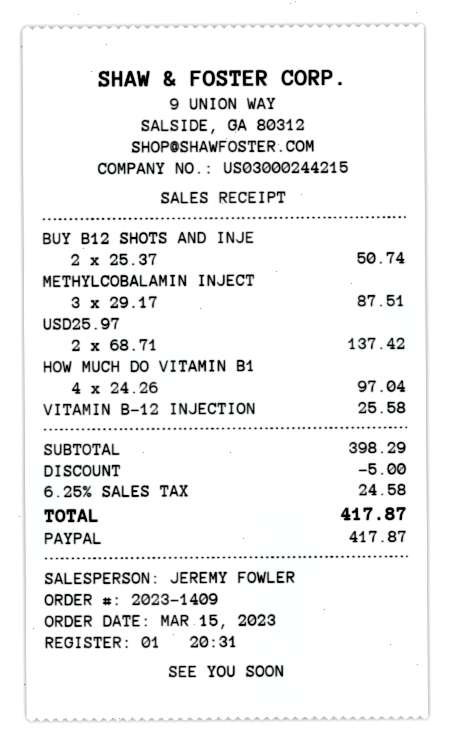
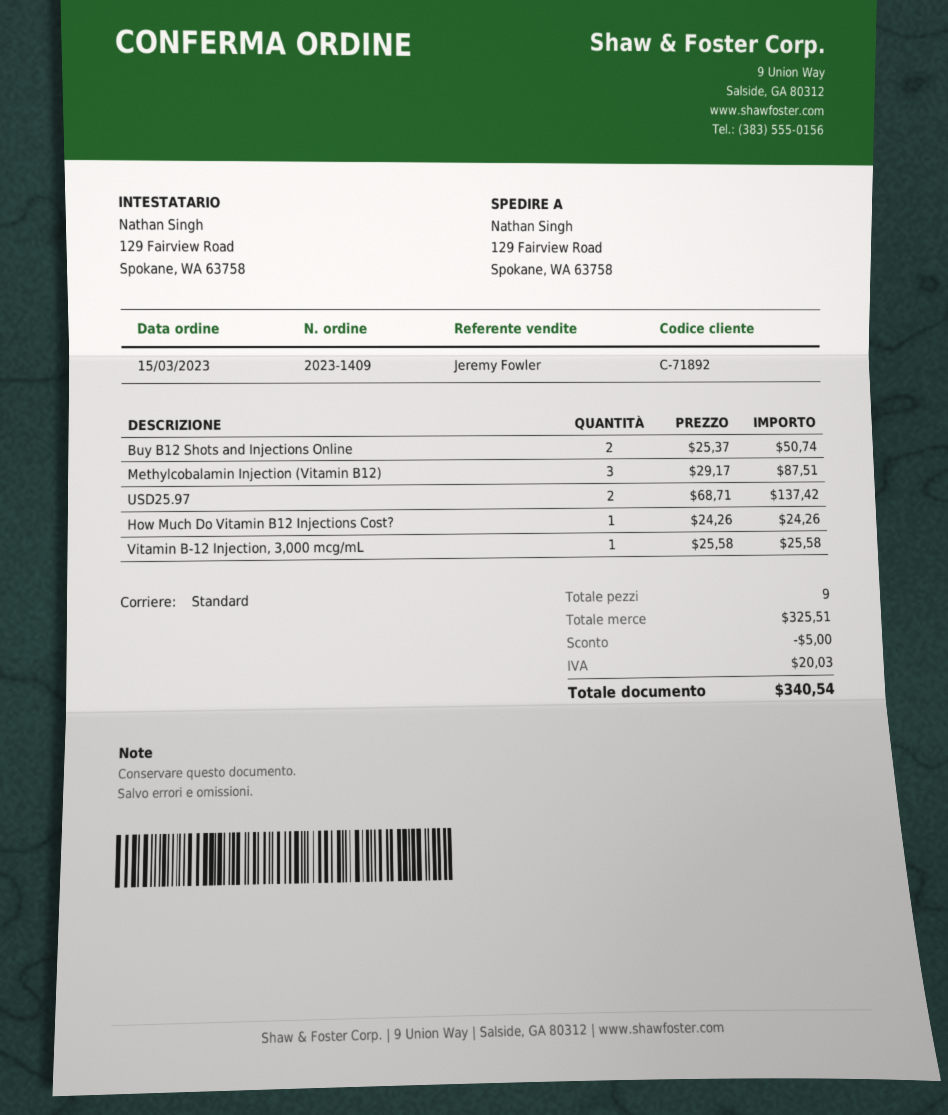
HOW MUCH DO VITAMIN B1: 4 x 24.26 = 97.04 -> 1 x 24.26 = 24.26
subtotal: 398.29 -> 325.51
tax: 24.58 -> 20.03
total: 417.87 -> 340.54

